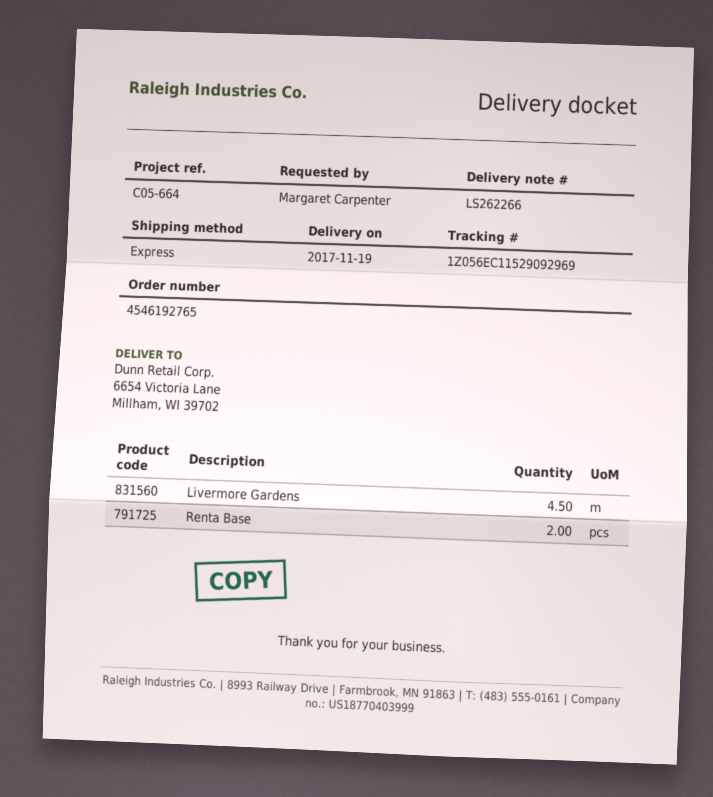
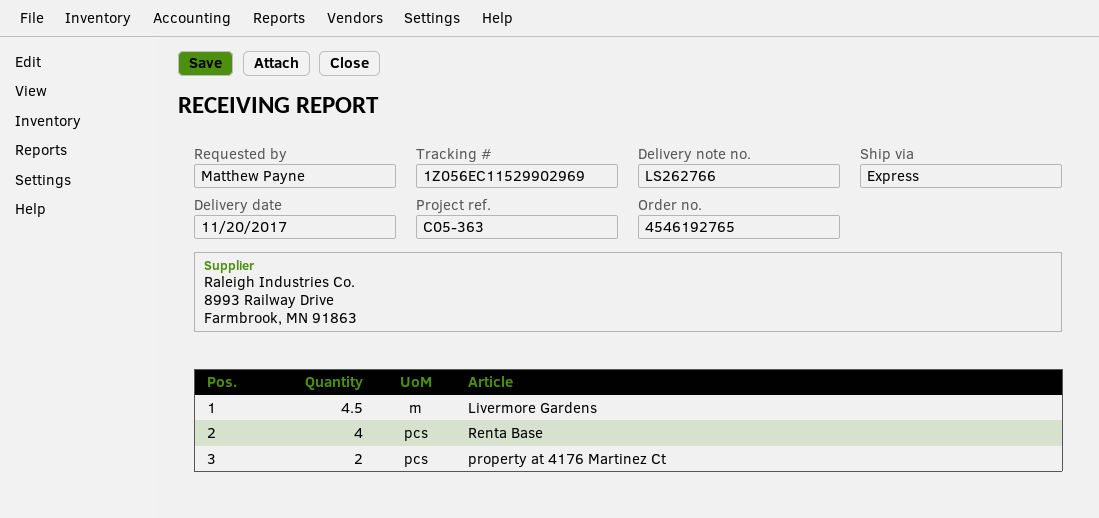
delivery note number: LS262266 -> LS262766
delivery date: 2017-11-19 -> 2017-11-20
reference: C05-664 -> C05-363
ordered by: Margaret Carpenter -> Matthew Payne
tracking number: 1Z056EC11529092969 -> 1Z056EC11529902969
Renta Base: 2 -> 4
property at 4176 Martinez Ct: none -> 2

